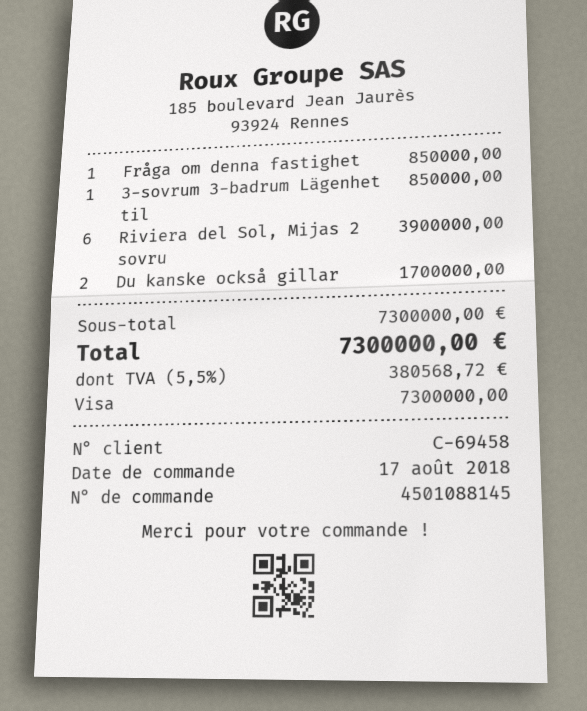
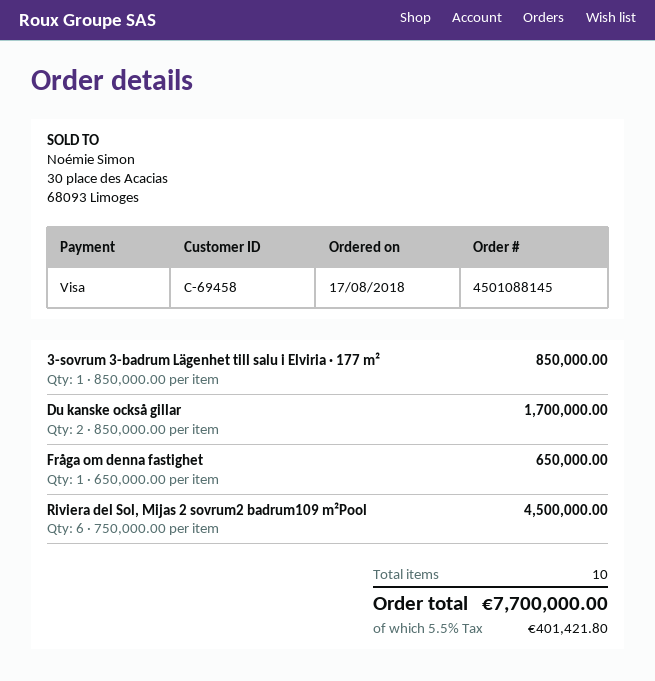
Fråga om denna fastighet: 1 for 850000.00 -> 1 for 650000.00
Riviera del Sol, Mijas 2 sovru: 6 for 3900000.00 -> 6 for 4500000.00
tax: 5.5% = 380568.72 -> 5.5% = 401421.80
total: 7300000.00 -> 7700000.00

